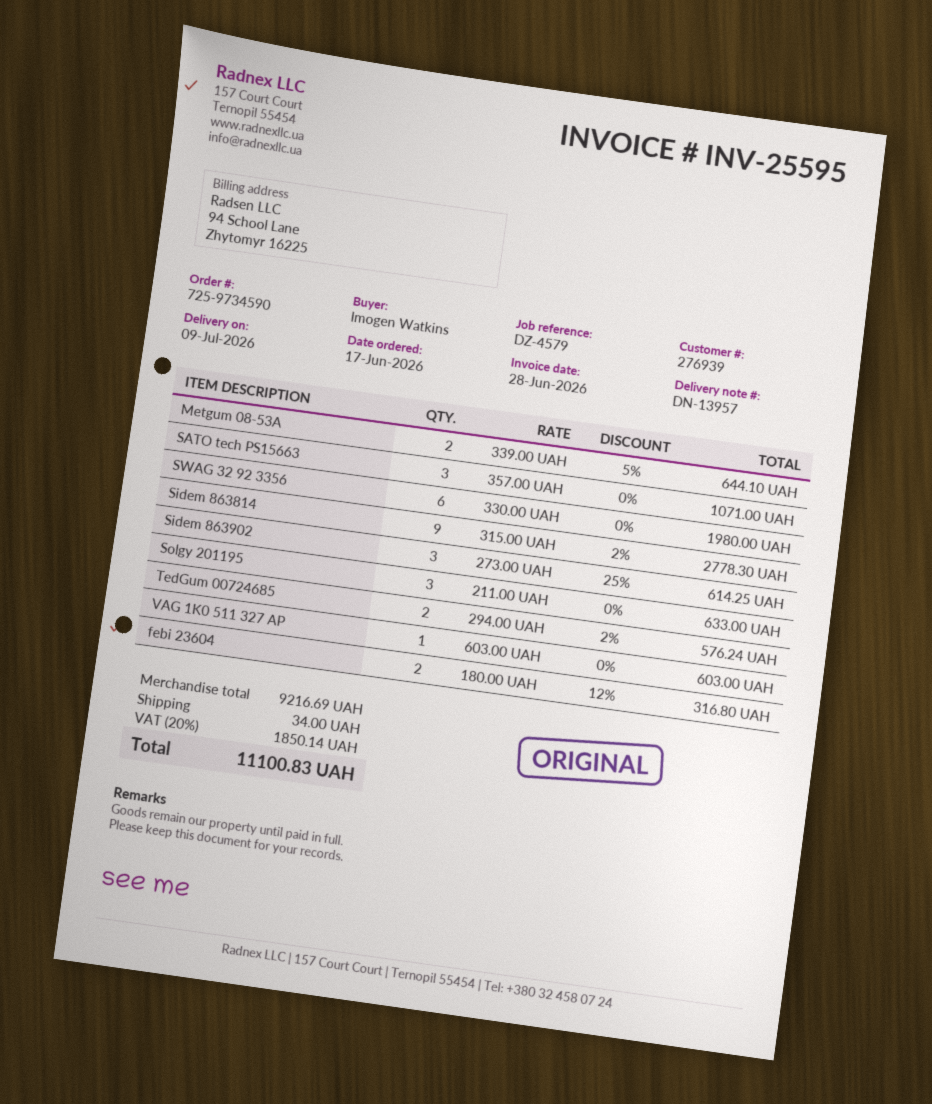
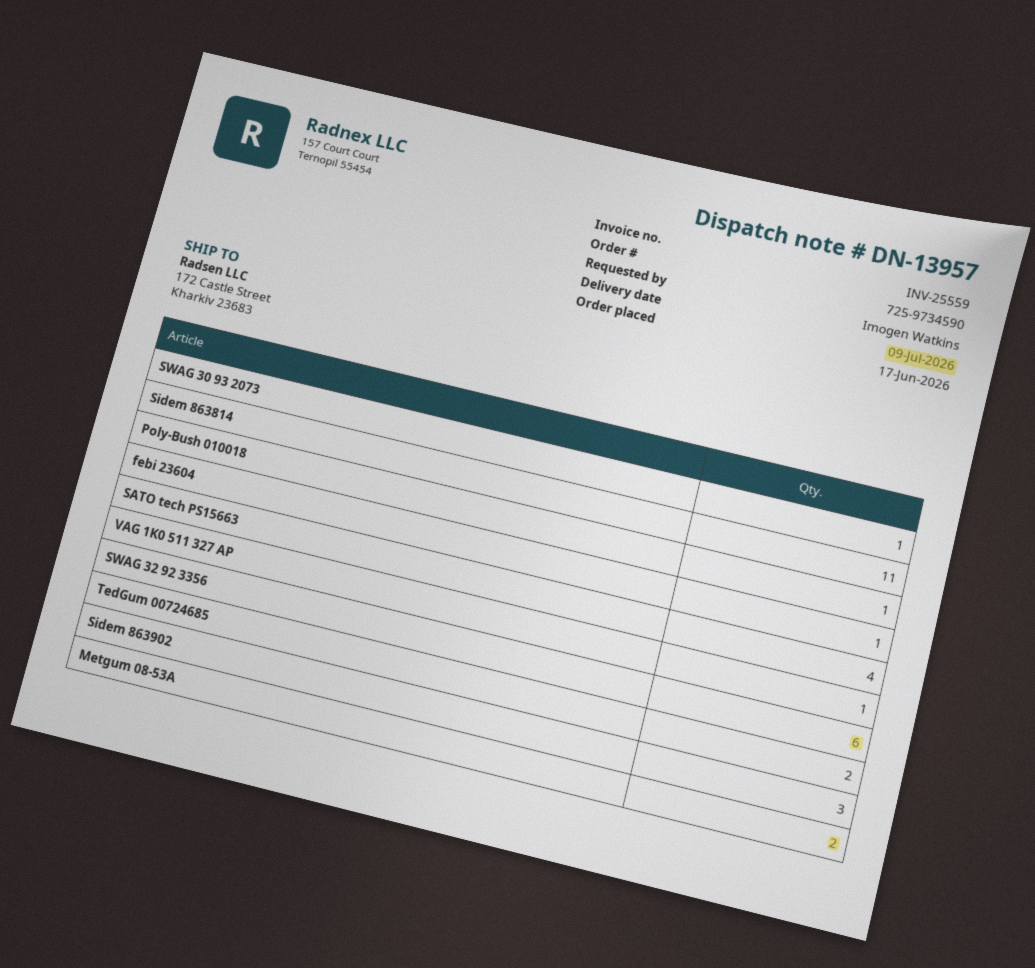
invoice number: INV-25595 -> INV-25559
SATO tech PS15663: 3 -> 4
Sidem 863814: 9 -> 11
Solgy 201195: 3 -> none
febi 23604: 2 -> 1
SWAG 30 93 2073: none -> 1
Poly-Bush 010018: none -> 1

